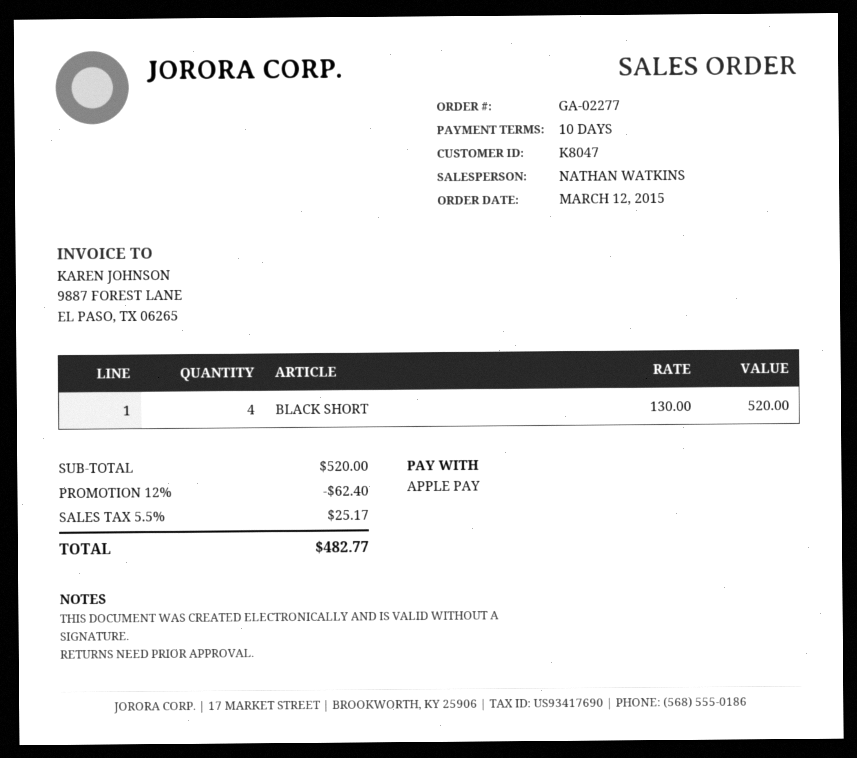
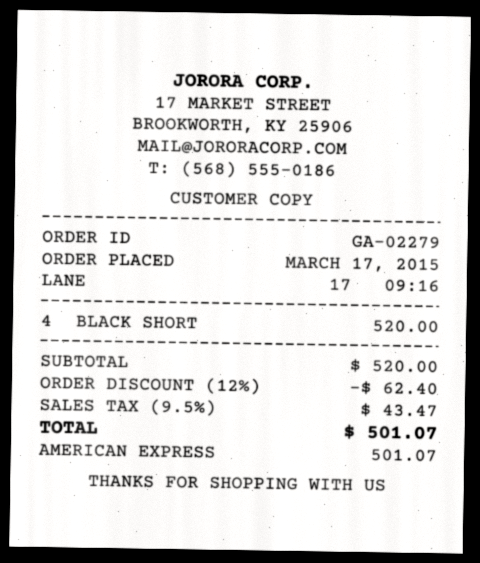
order number: GA-02277 -> GA-02279
order date: 2015-03-12 -> 2015-03-17
payment method: Apple Pay -> American Express
tax: 5.5% = 25.17 -> 9.5% = 43.47
total: 482.77 -> 501.07

